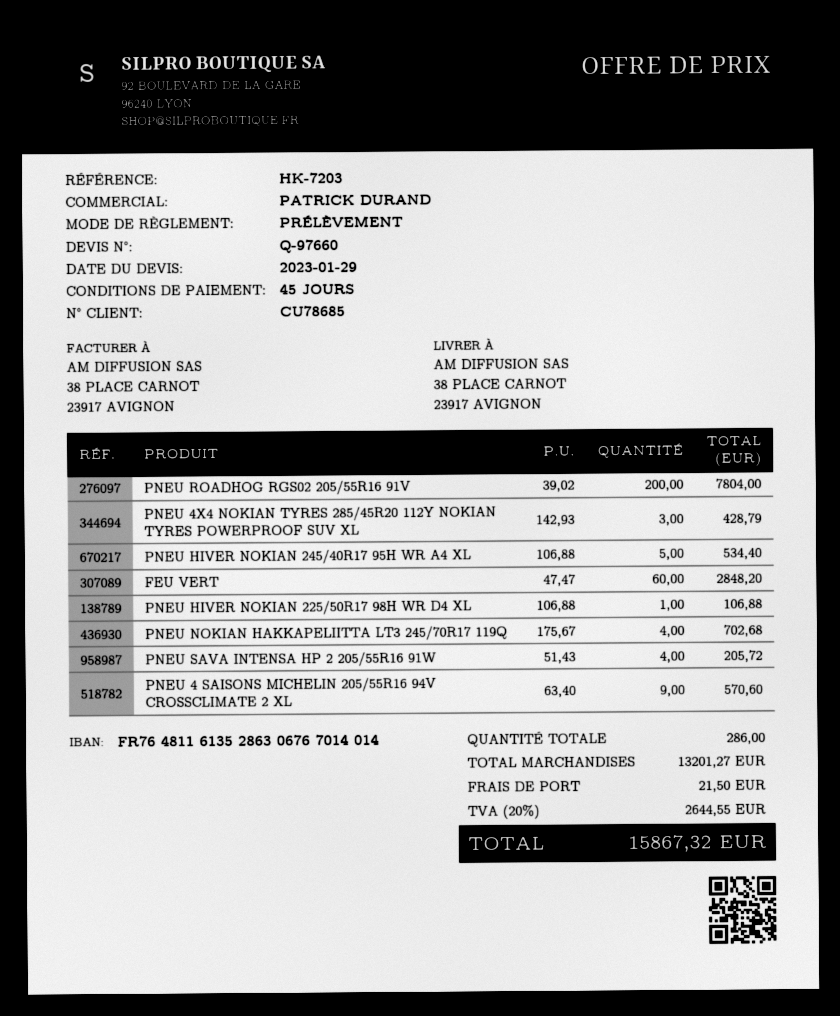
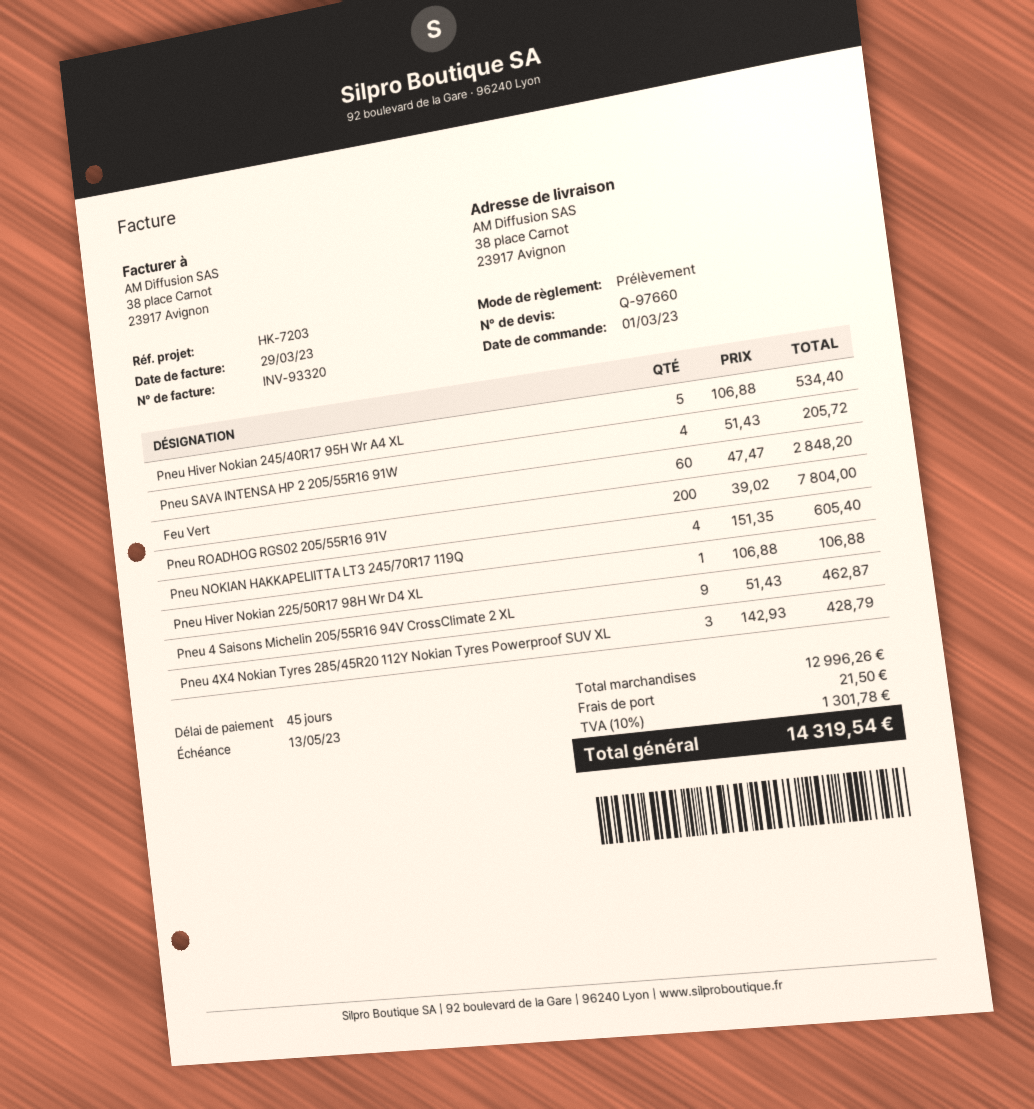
PNEU NOKIAN HAKKAPELIITTA LT3 245/70R17 119Q: 4 x 175.67 = 702.68 -> 4 x 151.35 = 605.40
PNEU 4 SAISONS MICHELIN 205/55R16 94V CROSSCLIMATE 2 XL: 9 x 63.40 = 570.60 -> 9 x 51.43 = 462.87
subtotal: 13201.27 -> 12996.26
tax: 20% = 2644.55 -> 10% = 1301.78
total: 15867.32 -> 14319.54

